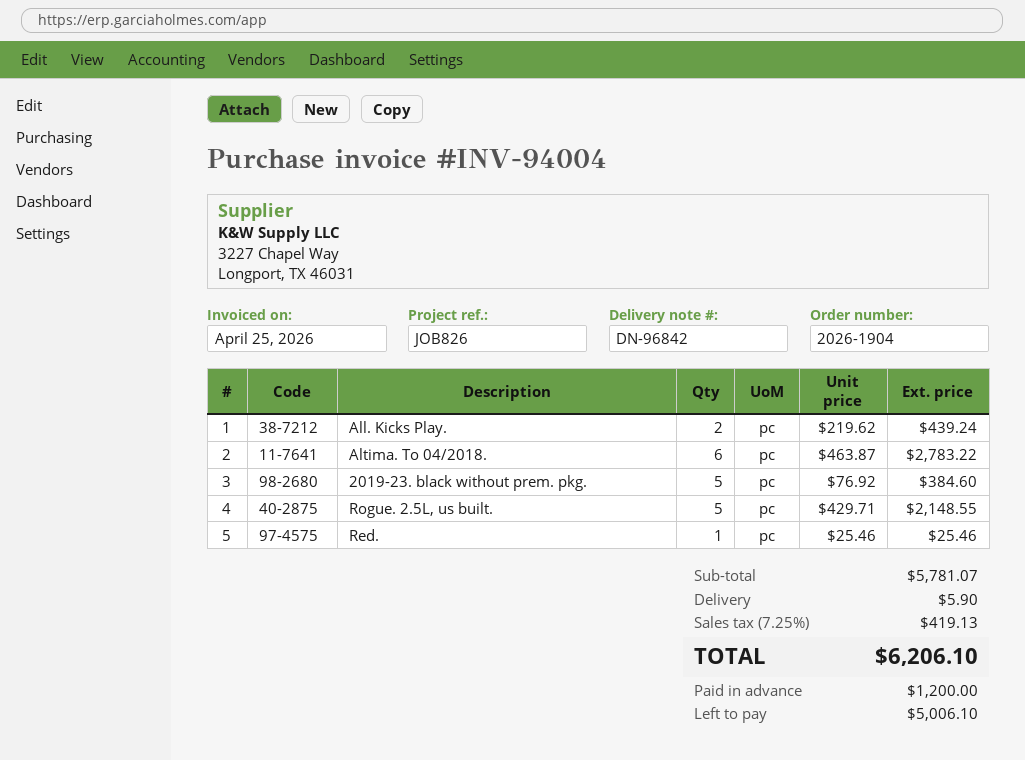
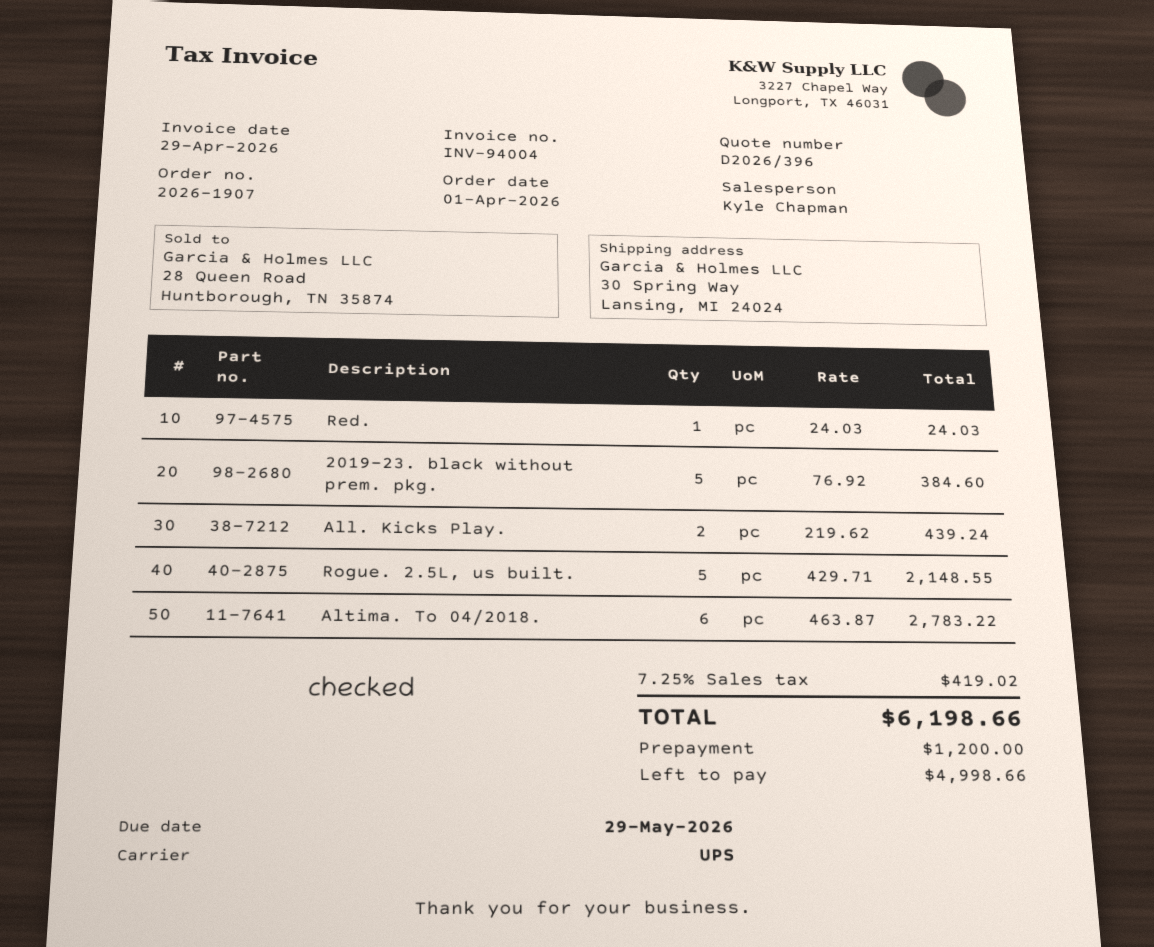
order number: 2026-1904 -> 2026-1907
invoice date: 2026-04-25 -> 2026-04-29
Red.: 1 x 25.46 = 25.46 -> 1 x 24.03 = 24.03
shipping: 5.90 -> none
tax: 7.25% = 419.13 -> 7.25% = 419.02
total: 6206.10 -> 6198.66
balance: 5006.10 -> 4998.66

